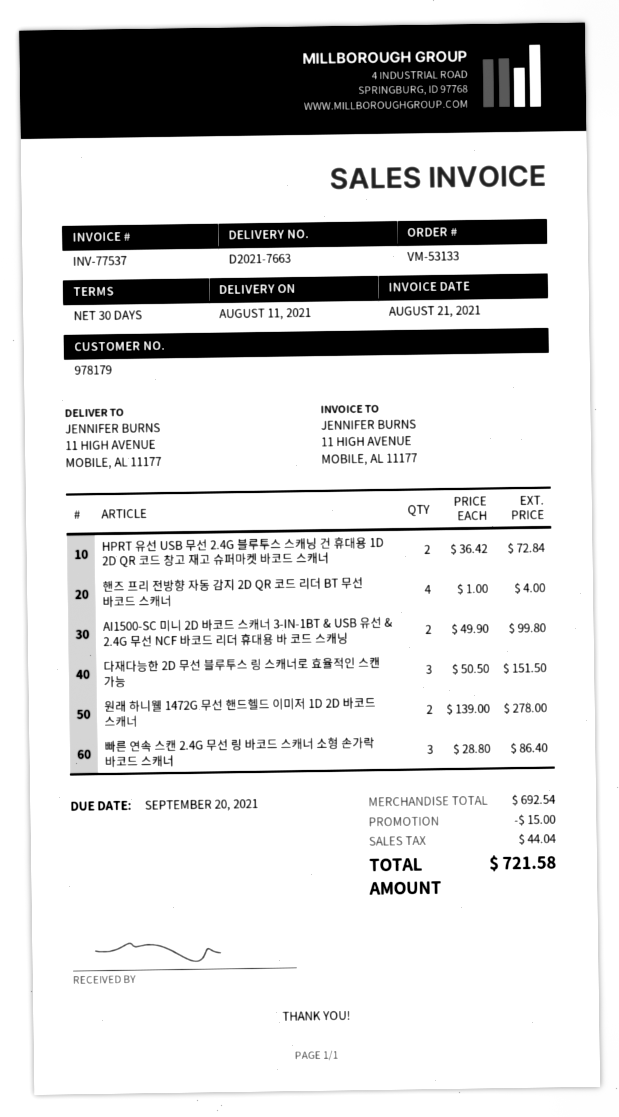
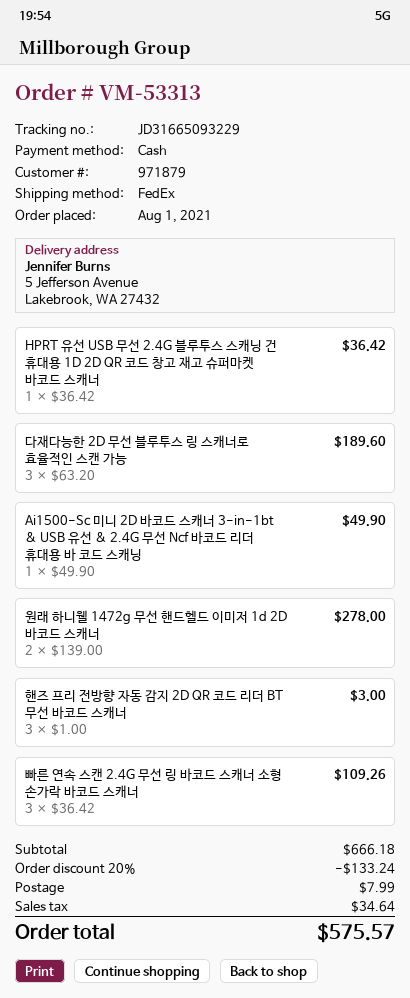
order number: VM-53133 -> VM-53313
customer number: 978179 -> 971879
ship to: 11 HIGH AVENUE, MOBILE, AL 11177 -> 5 Jefferson Avenue, Lakebrook, WA 27432
HPRT 유선 USB 무선 2.4G 블루투스 스캐닝 건 휴대용 1D 2D QR 코드 창고 재고 슈퍼마켓 바코드 스캐너: 2 x 36.42 = 72.84 -> 1 x 36.42 = 36.42
핸즈 프리 전방향 자동 감지 2D QR 코드 리더 BT 무선 바코드 스캐너: 4 x 1.00 = 4.00 -> 3 x 1.00 = 3.00
AI1500-SC 미니 2D 바코드 스캐너 3-IN-1BT & USB 유선 & 2.4G 무선 NCF 바코드 리더 휴대용 바 코드 스캐닝: 2 x 49.90 = 99.80 -> 1 x 49.90 = 49.90
다재다능한 2D 무선 블루투스 링 스캐너로 효율적인 스캔 가능: 3 x 50.50 = 151.50 -> 3 x 63.20 = 189.60
빠른 연속 스캔 2.4G 무선 링 바코드 스캐너 소형 손가락 바코드 스캐너: 3 x 28.80 = 86.40 -> 3 x 36.42 = 109.26
subtotal: 692.54 -> 666.18
discount: 15.00 -> 133.24
shipping: none -> 7.99
tax: 44.04 -> 34.64
total: 721.58 -> 575.57

